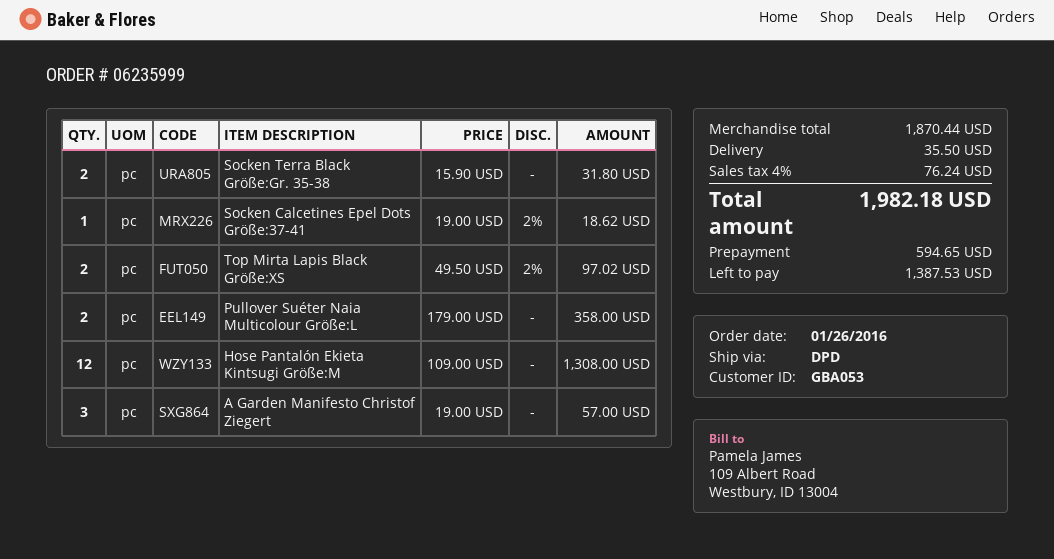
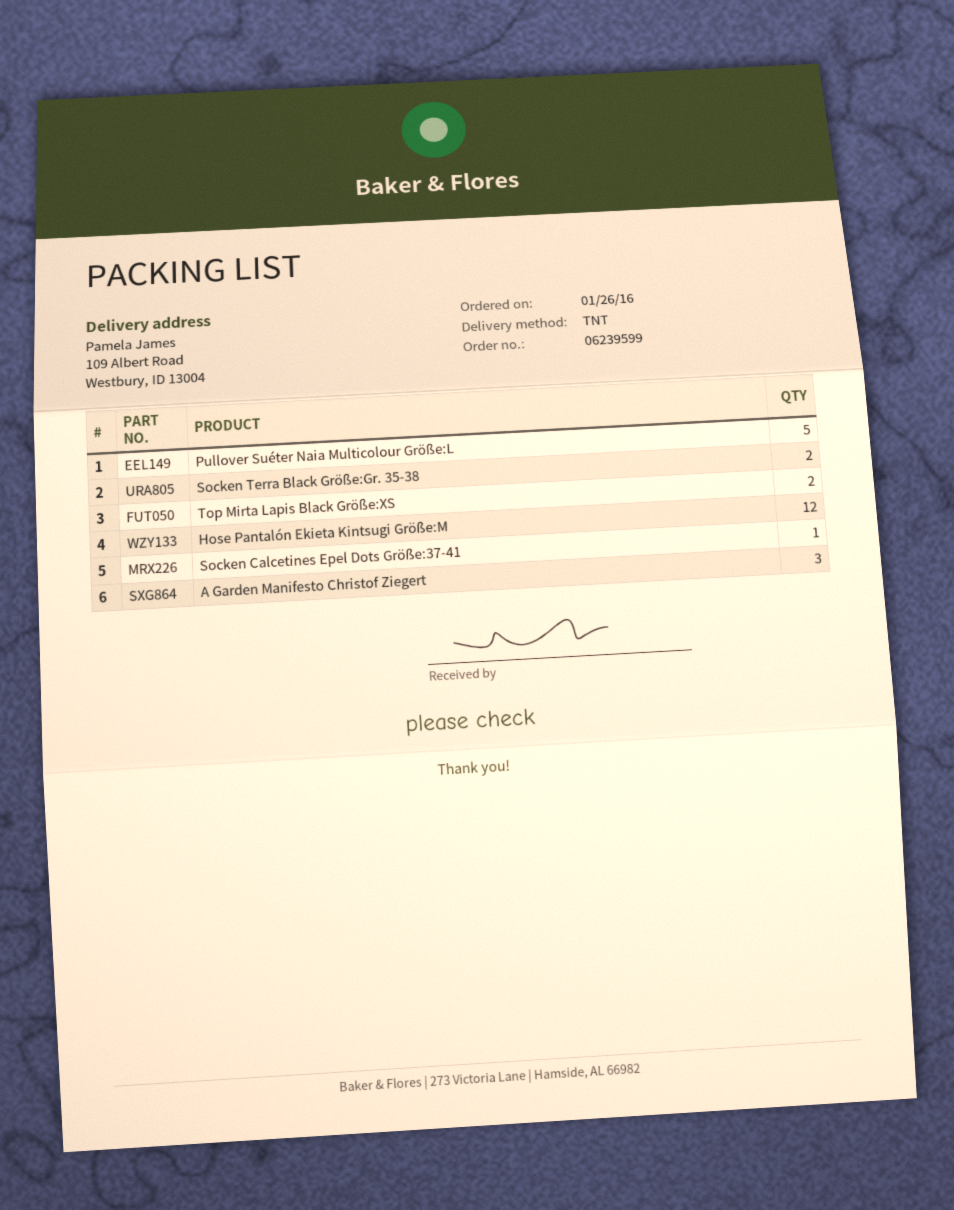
order number: 06235999 -> 06239599
shipping method: DPD -> TNT
Pullover Suéter Naia Multicolour Größe:L: 2 -> 5

